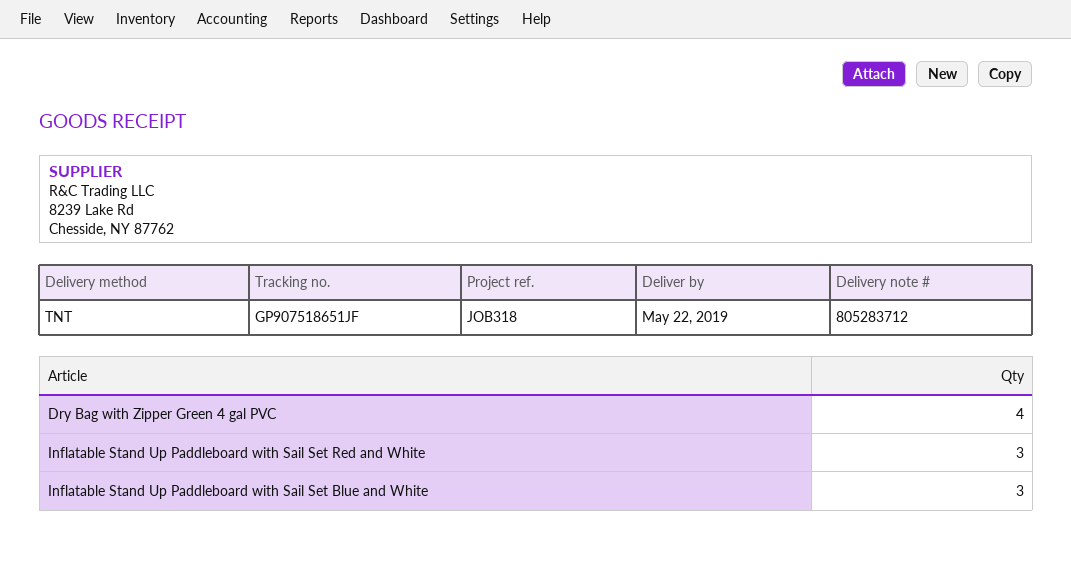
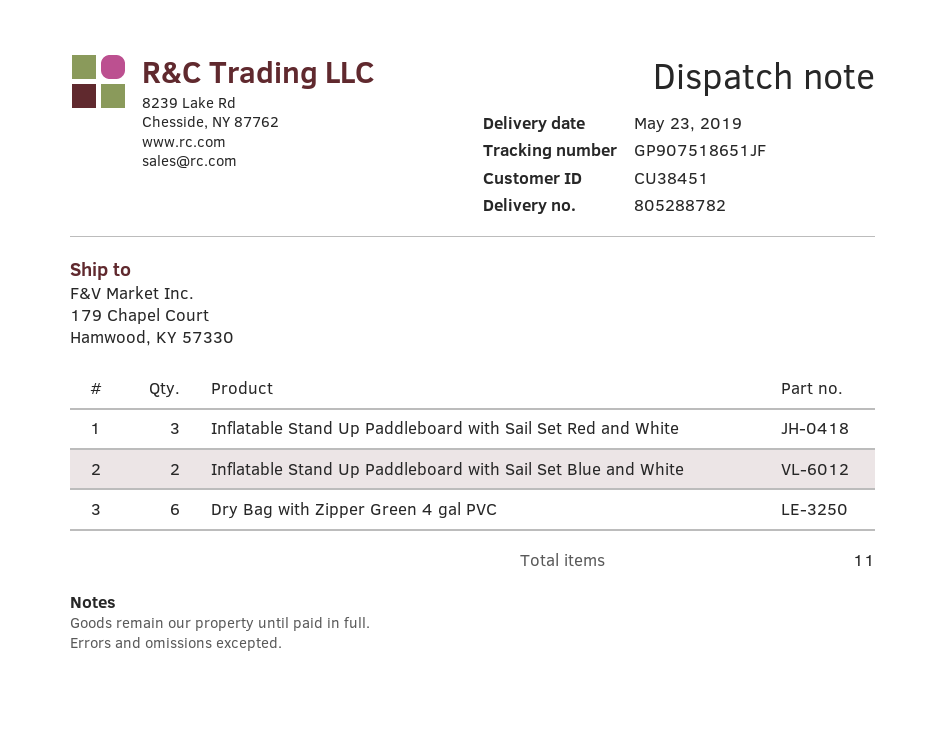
delivery note number: 805283712 -> 805288782
delivery date: 2019-05-22 -> 2019-05-23
Dry Bag with Zipper Green 4 gal PVC: 4 -> 6
Inflatable Stand Up Paddleboard with Sail Set Blue and White: 3 -> 2

